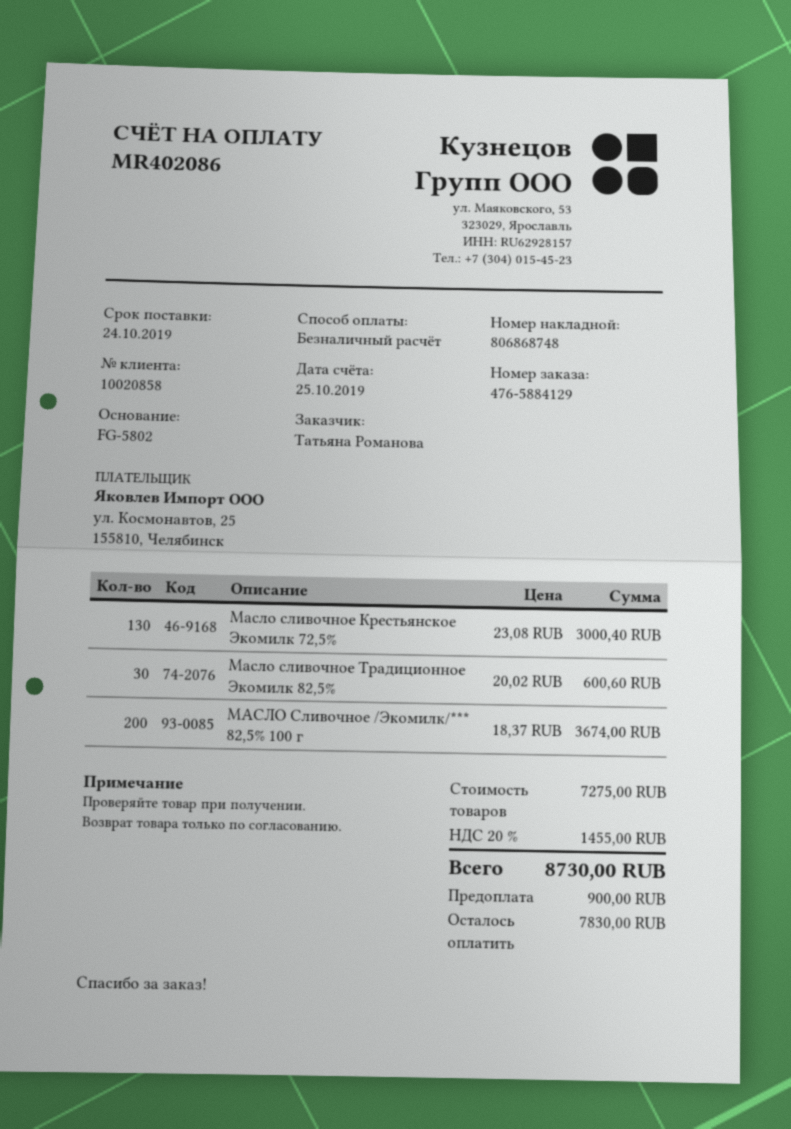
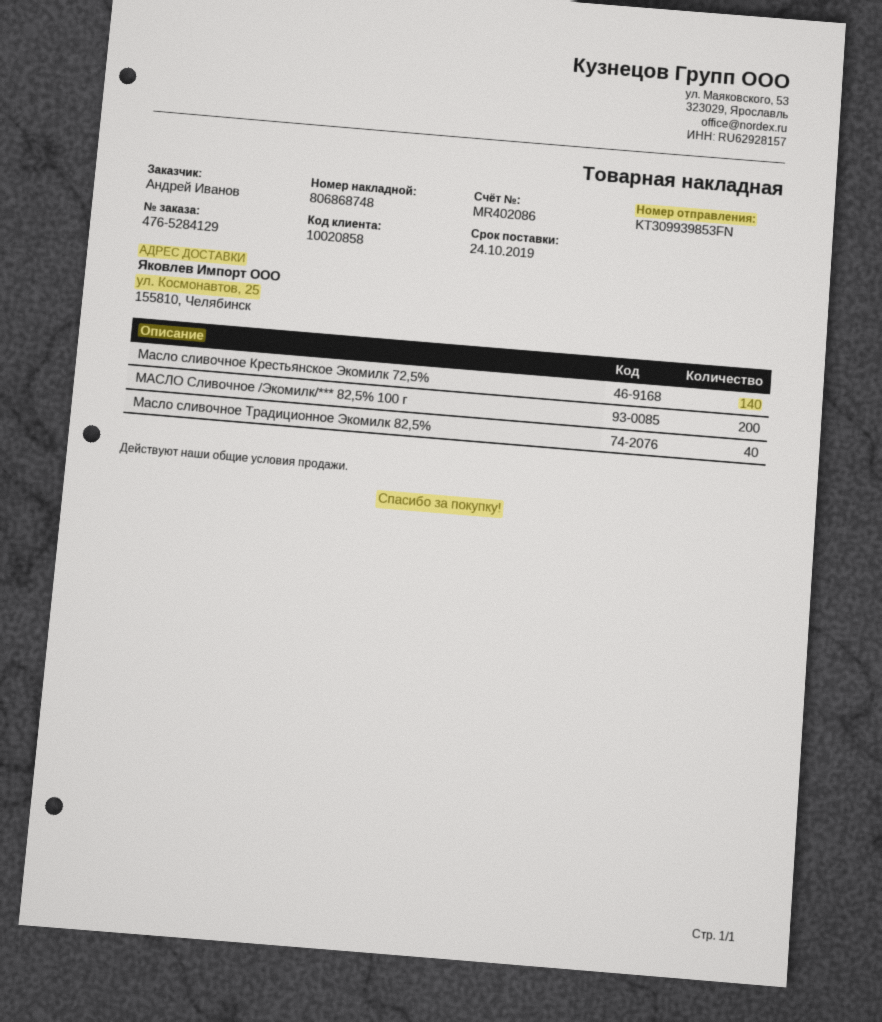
order number: 476-5884129 -> 476-5284129
ordered by: Татьяна Романова -> Андрей Иванов
Масло сливочное Крестьянское Экомилк 72,5%: 130 -> 140
Масло сливочное Традиционное Экомилк 82,5%: 30 -> 40

